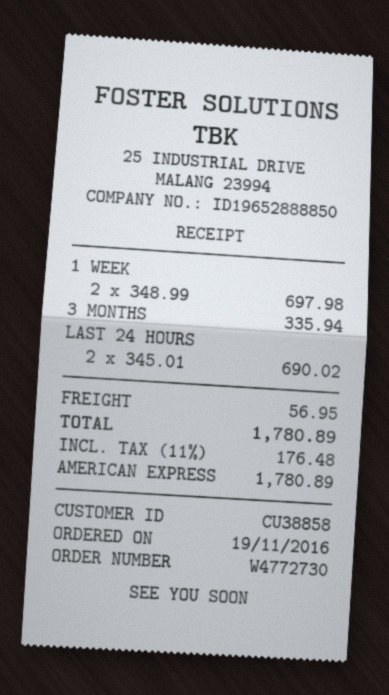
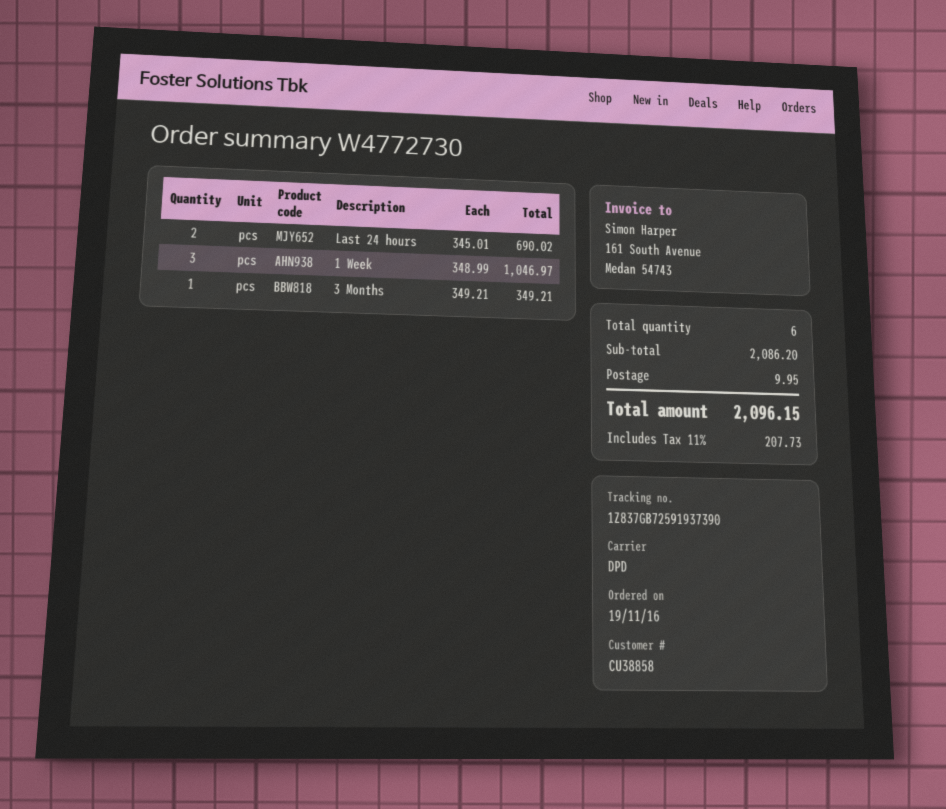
1 WEEK: 2 x 348.99 = 697.98 -> 3 x 348.99 = 1046.97
3 MONTHS: 1 x 335.94 = 335.94 -> 1 x 349.21 = 349.21
shipping: 56.95 -> 9.95
tax: 11% = 176.48 -> 11% = 207.73
total: 1780.89 -> 2096.15

